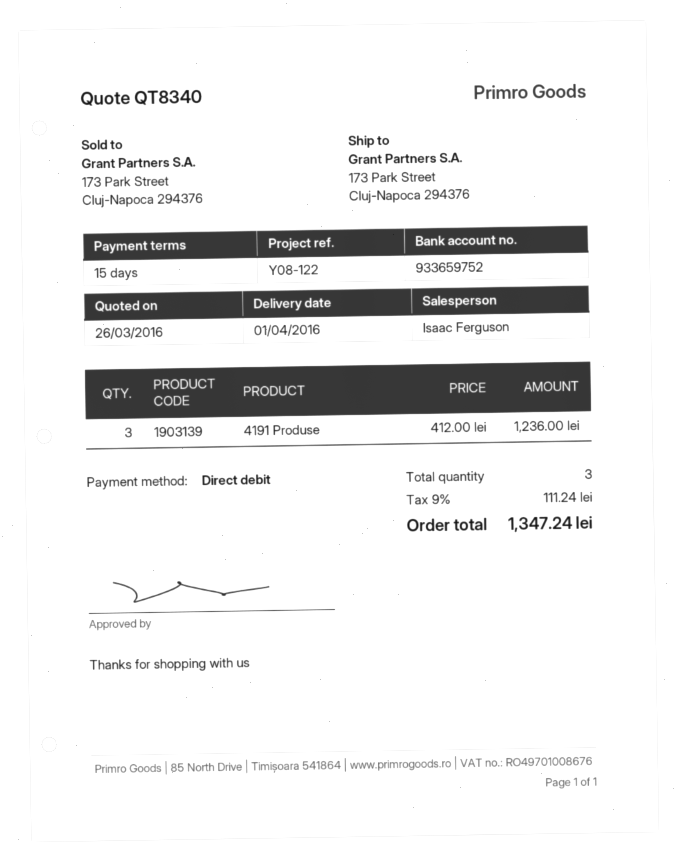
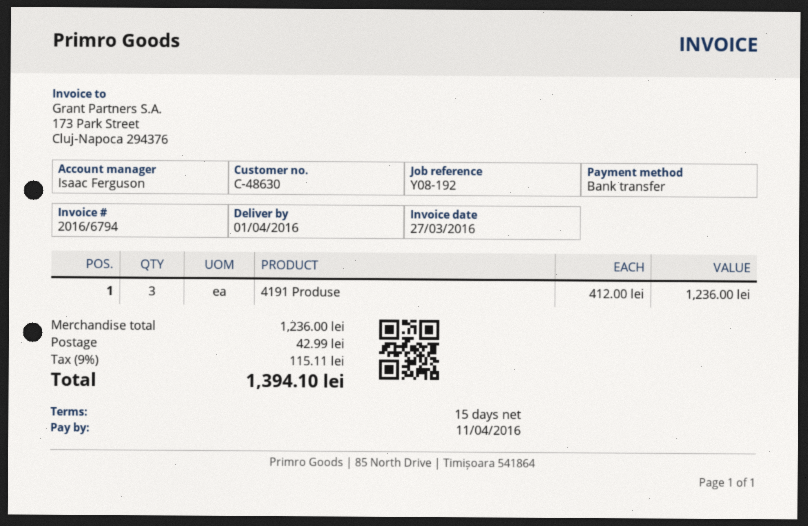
reference: Y08-122 -> Y08-192
payment method: direct debit -> bank transfer
shipping: none -> 42.99
tax: 9% = 111.24 -> 9% = 115.11
total: 1347.24 -> 1394.10

